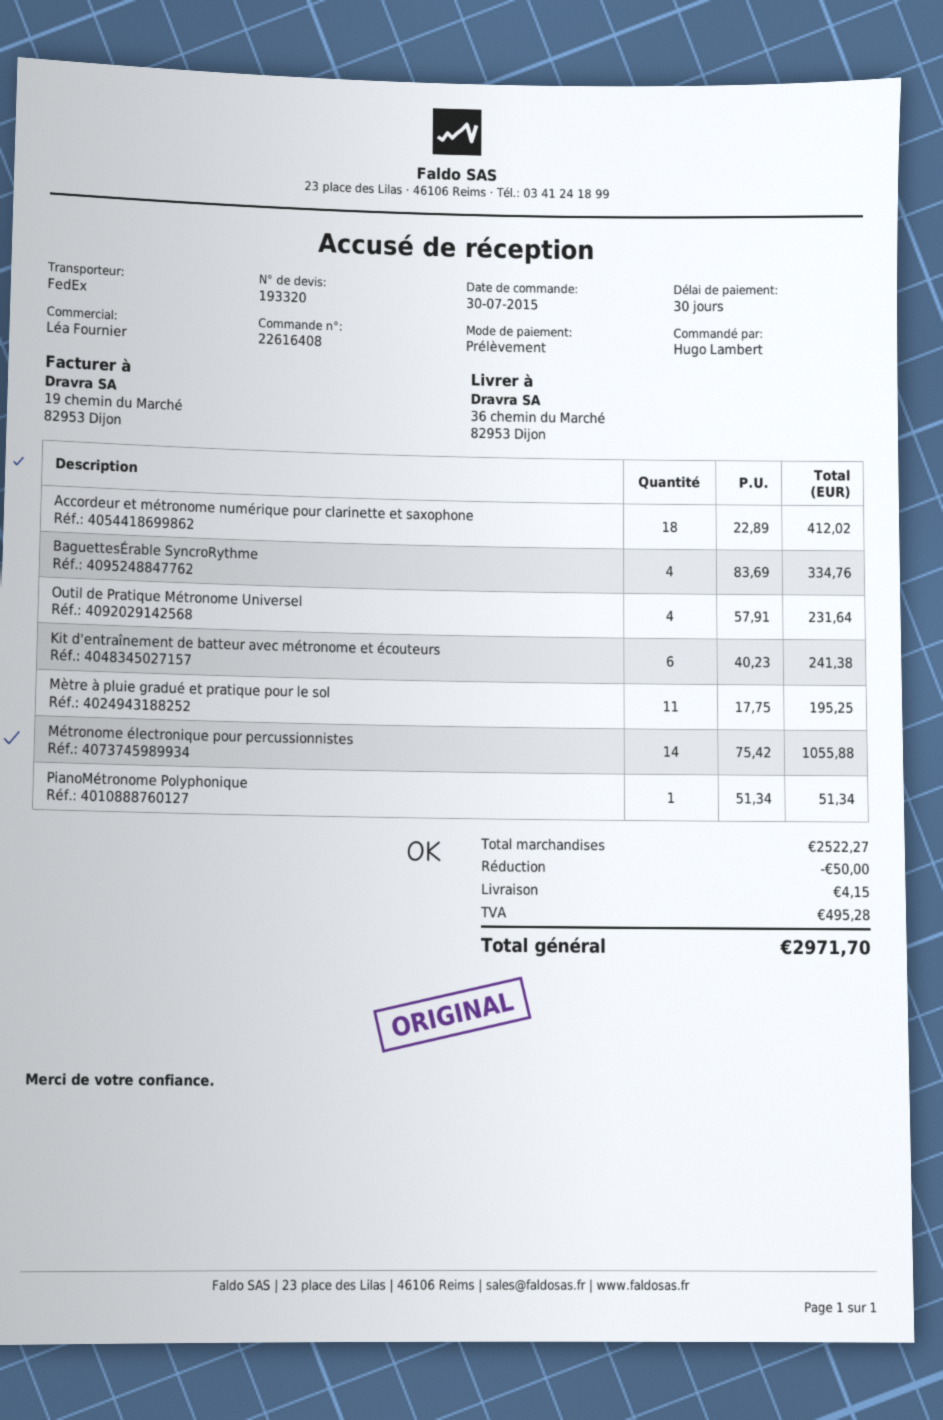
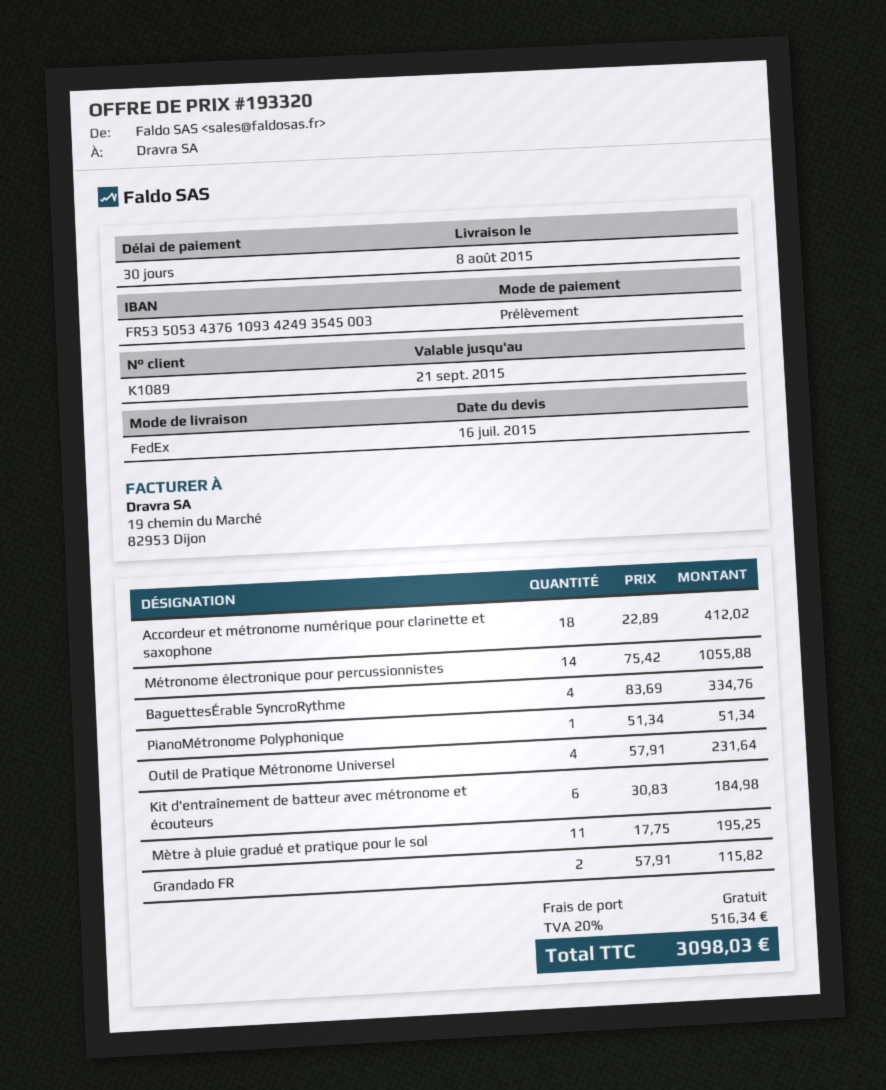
Kit d'entraînement de batteur avec métronome et écouteurs: 6 x 40.23 = 241.38 -> 6 x 30.83 = 184.98
Grandado FR: none -> 2 x 57.91 = 115.82
discount: 50.00 -> none
shipping: 4.15 -> 0.00
tax: 495.28 -> 516.34
total: 2971.70 -> 3098.03

